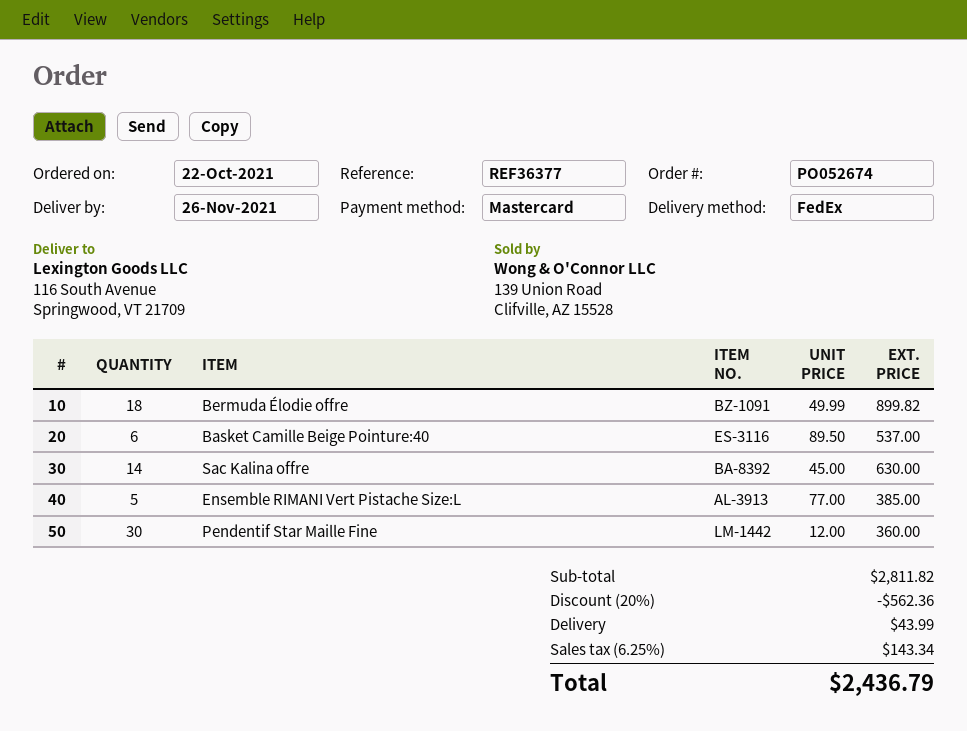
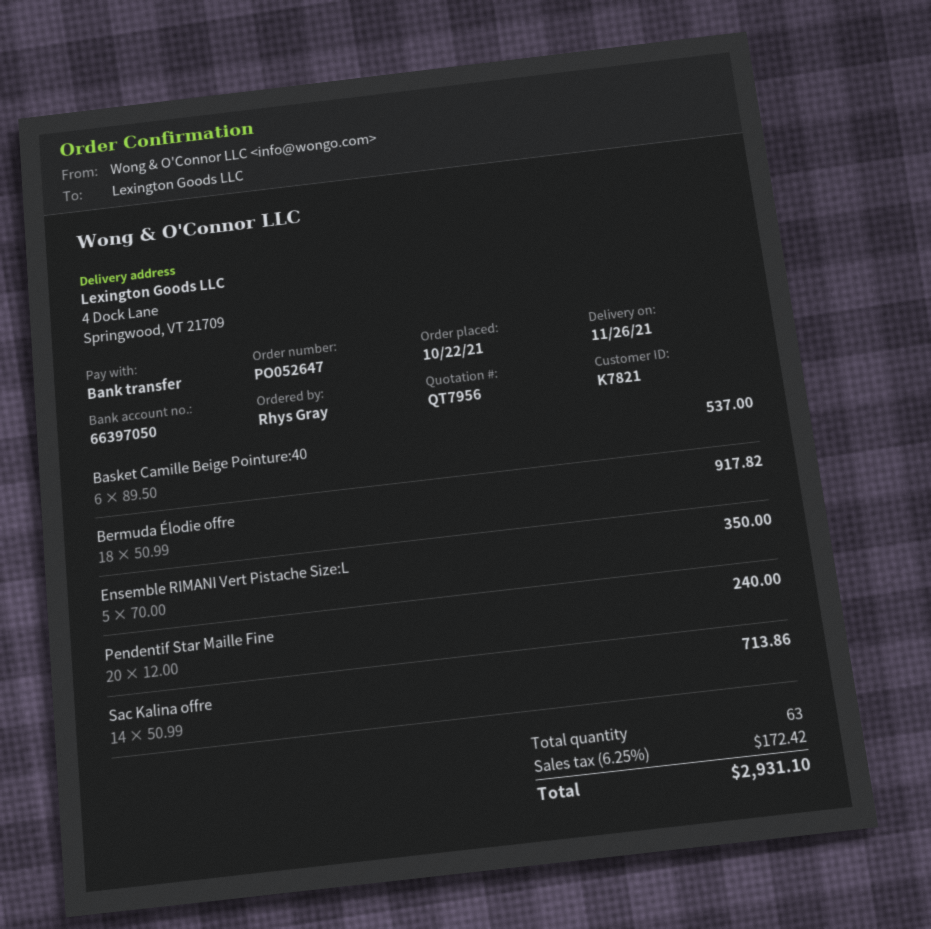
order number: PO052674 -> PO052647
payment method: Mastercard -> bank transfer
ship to: 116 South Avenue, Springwood, VT 21709 -> 4 Dock Lane, Springwood, VT 21709
Bermuda Élodie offre: 18 x 49.99 = 899.82 -> 18 x 50.99 = 917.82
Sac Kalina offre: 14 x 45.00 = 630.00 -> 14 x 50.99 = 713.86
Ensemble RIMANI Vert Pistache Size:L: 5 x 77.00 = 385.00 -> 5 x 70.00 = 350.00
Pendentif Star Maille Fine: 30 x 12.00 = 360.00 -> 20 x 12.00 = 240.00
discount: 20% = 562.36 -> none
shipping: 43.99 -> none
tax: 6.25% = 143.34 -> 6.25% = 172.42
total: 2436.79 -> 2931.10

